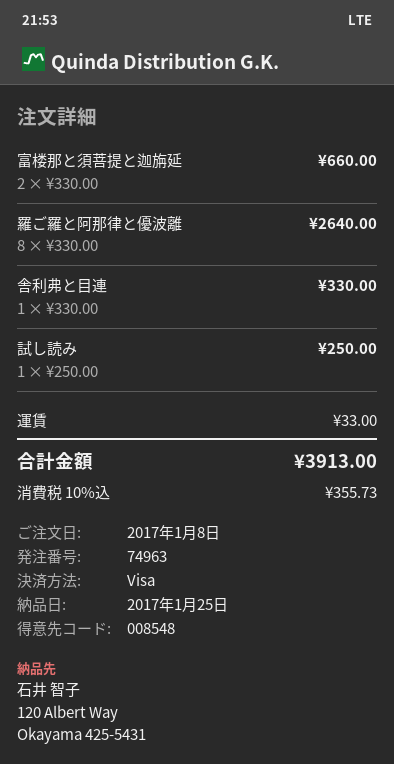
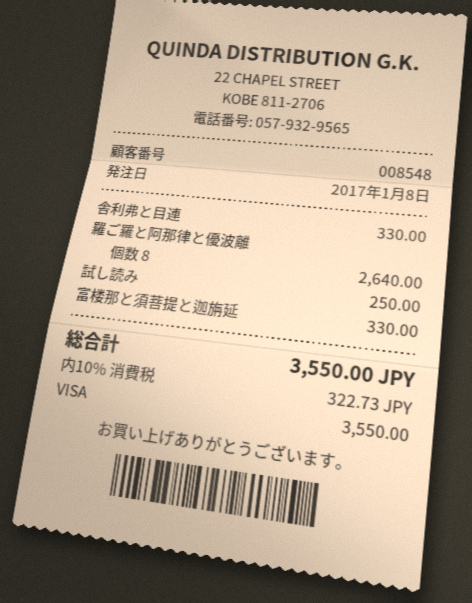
富楼那と須菩提と迦旃延: 2 for 660.00 -> 1 for 330.00
shipping: 33.00 -> none
tax: 10% = 355.73 -> 10% = 322.73
total: 3913.00 -> 3550.00

